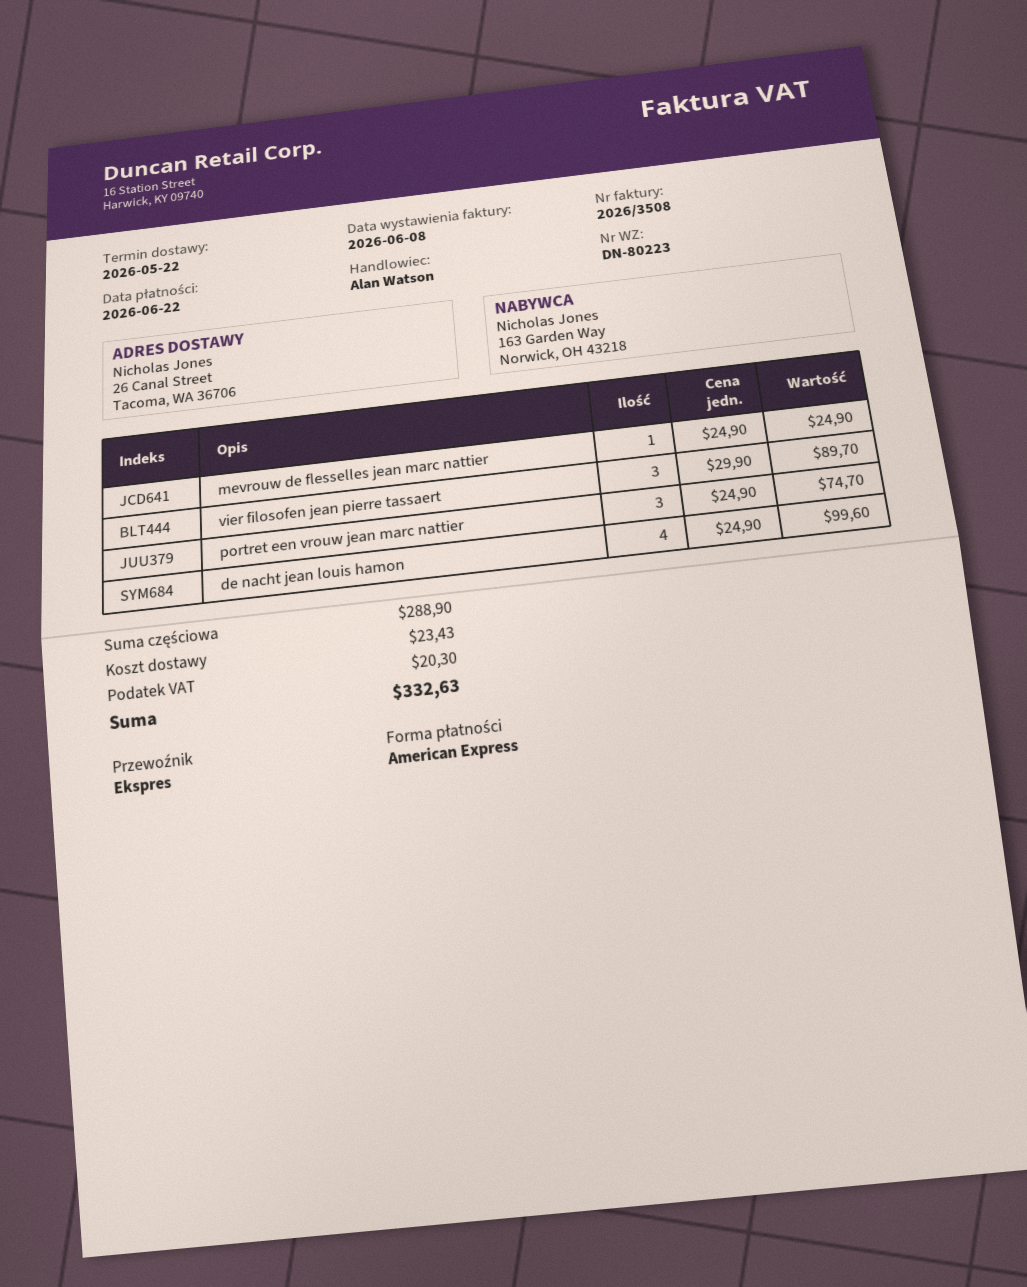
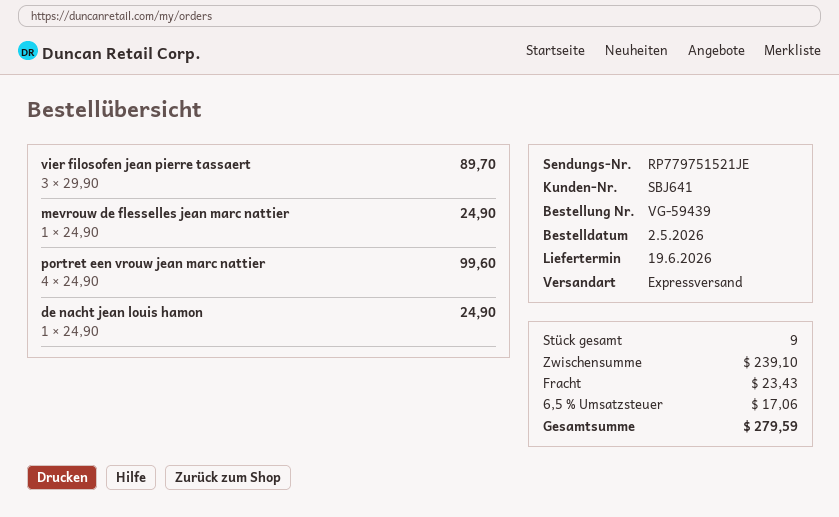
delivery date: 2026-05-22 -> 2026-06-19
portret een vrouw jean marc nattier: 3 x 24.90 = 74.70 -> 4 x 24.90 = 99.60
de nacht jean louis hamon: 4 x 24.90 = 99.60 -> 1 x 24.90 = 24.90
subtotal: 288.90 -> 239.10
tax: 20.30 -> 17.06
total: 332.63 -> 279.59

